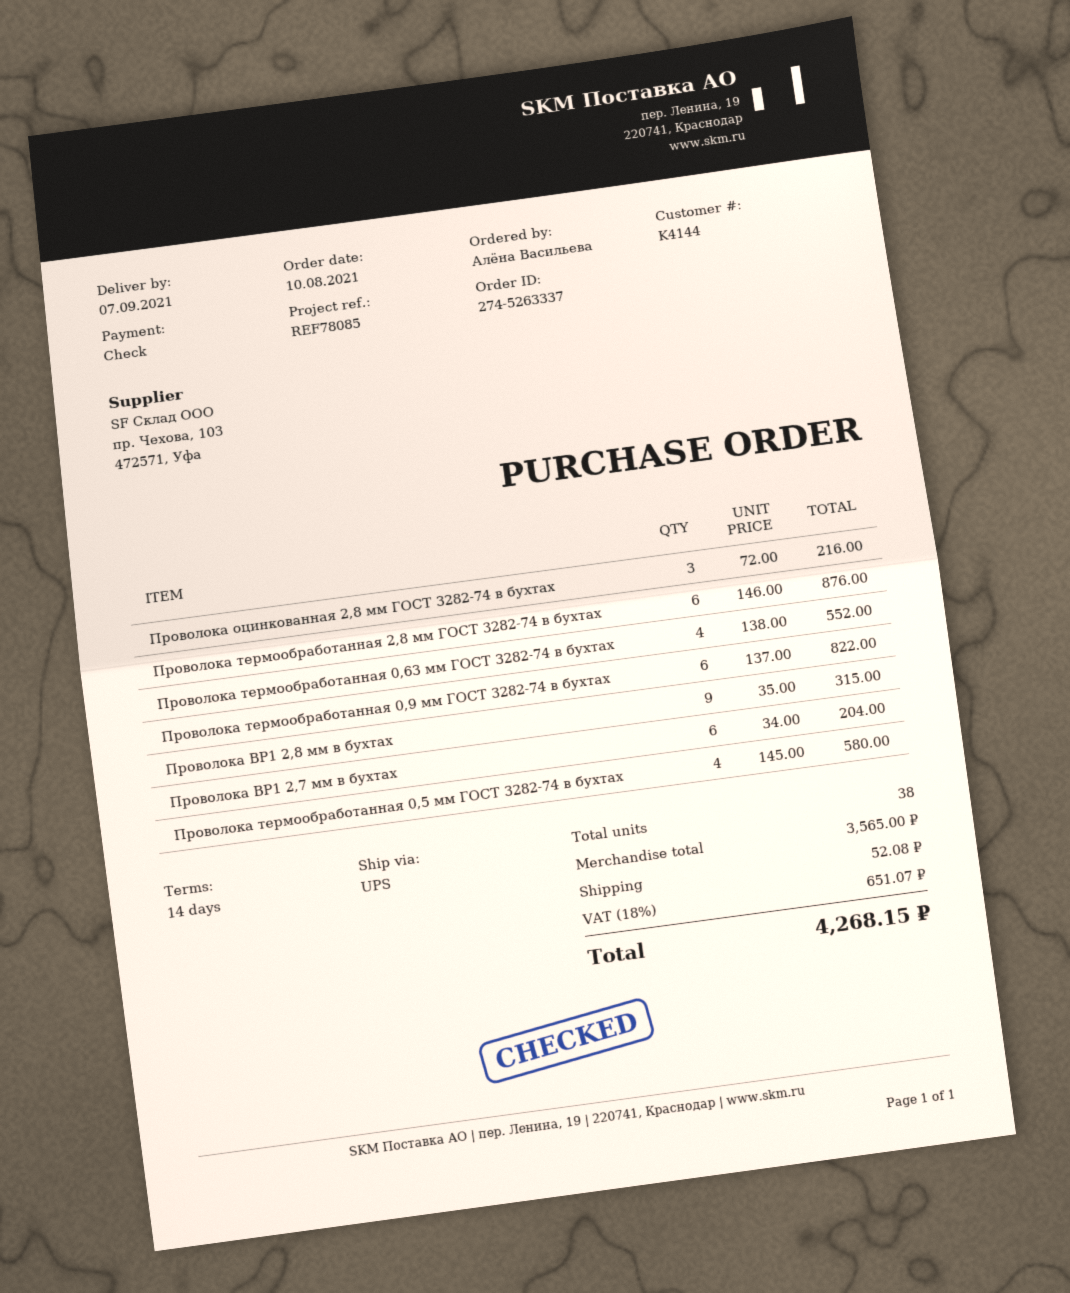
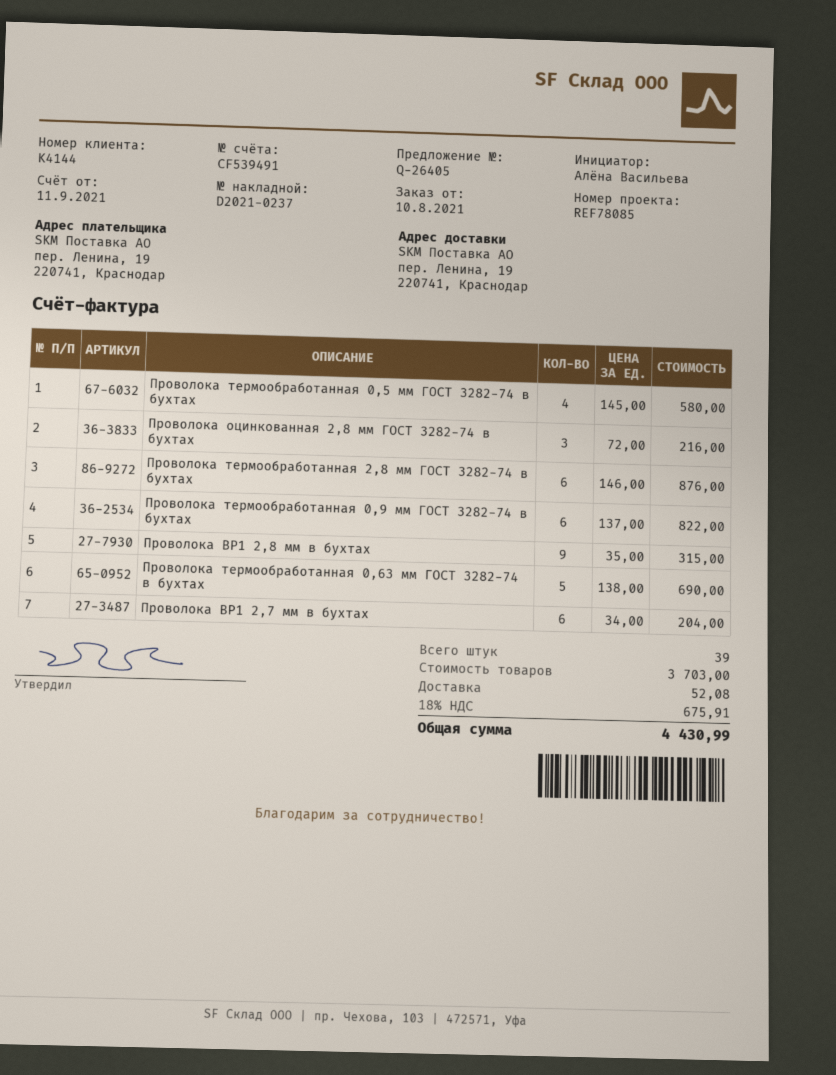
Проволока термообработанная 0,63 мм ГОСТ 3282-74 в бухтах: 4 x 138.00 = 552.00 -> 5 x 138.00 = 690.00
total quantity: 38 -> 39
subtotal: 3565.00 -> 3703.00
tax: 18% = 651.07 -> 18% = 675.91
total: 4268.15 -> 4430.99

